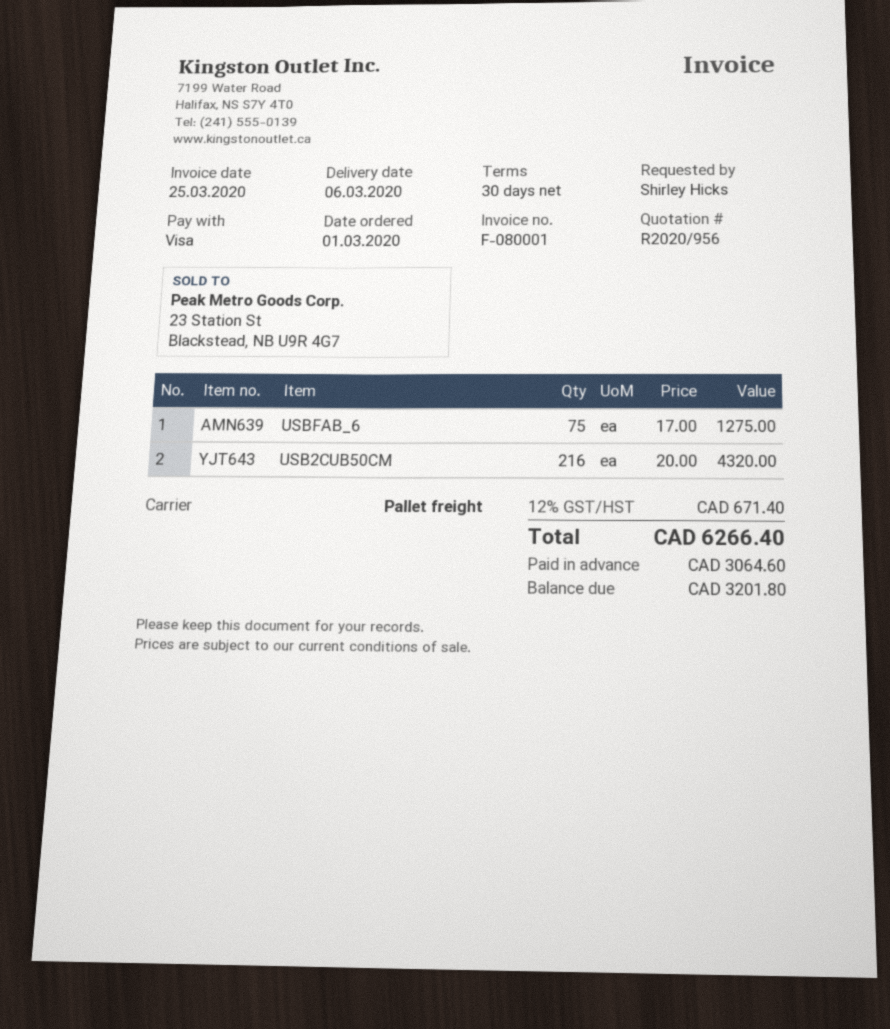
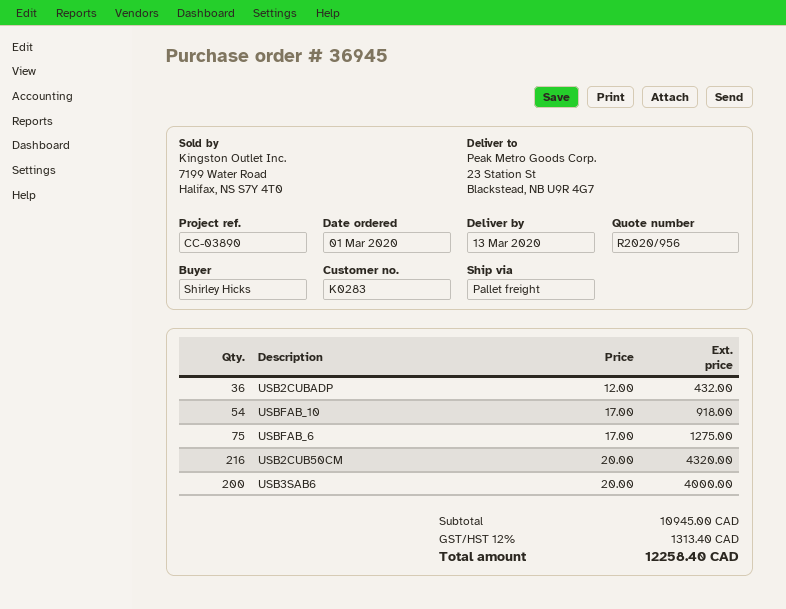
delivery date: 2020-03-06 -> 2020-03-13
USB2CUBADP: none -> 36 x 12.00 = 432.00
USBFAB_10: none -> 54 x 17.00 = 918.00
USB3SAB6: none -> 200 x 20.00 = 4000.00
tax: 12% = 671.40 -> 12% = 1313.40
total: 6266.40 -> 12258.40

